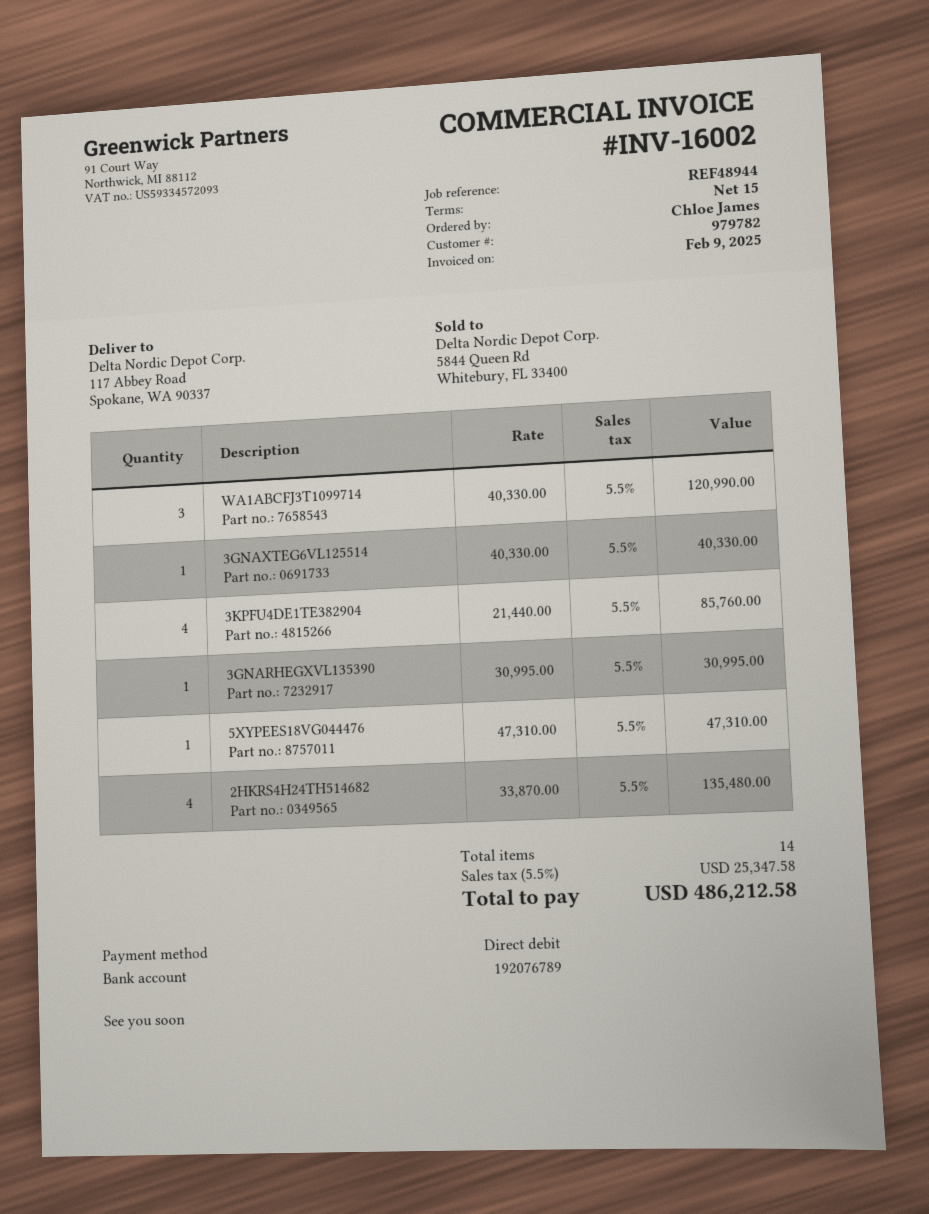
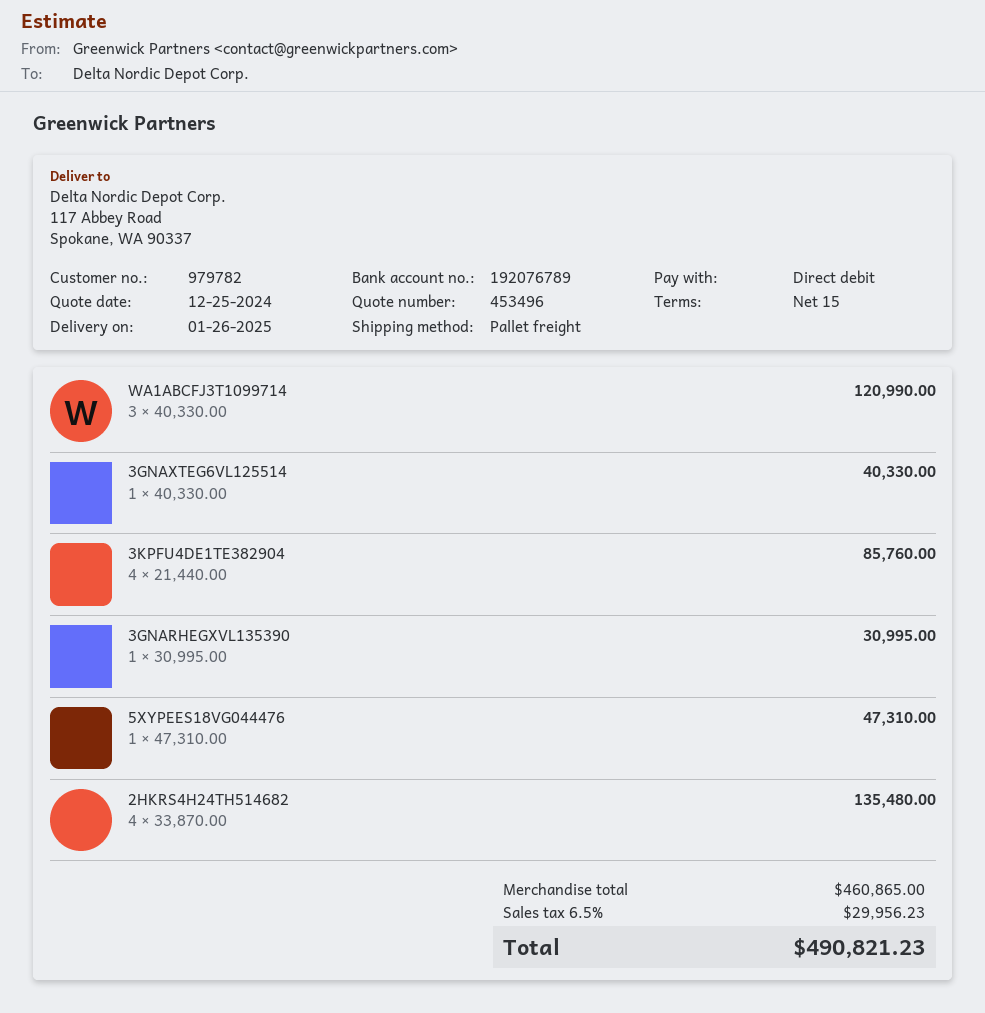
tax: 5.5% = 25347.58 -> 6.5% = 29956.23
total: 486212.58 -> 490821.23

